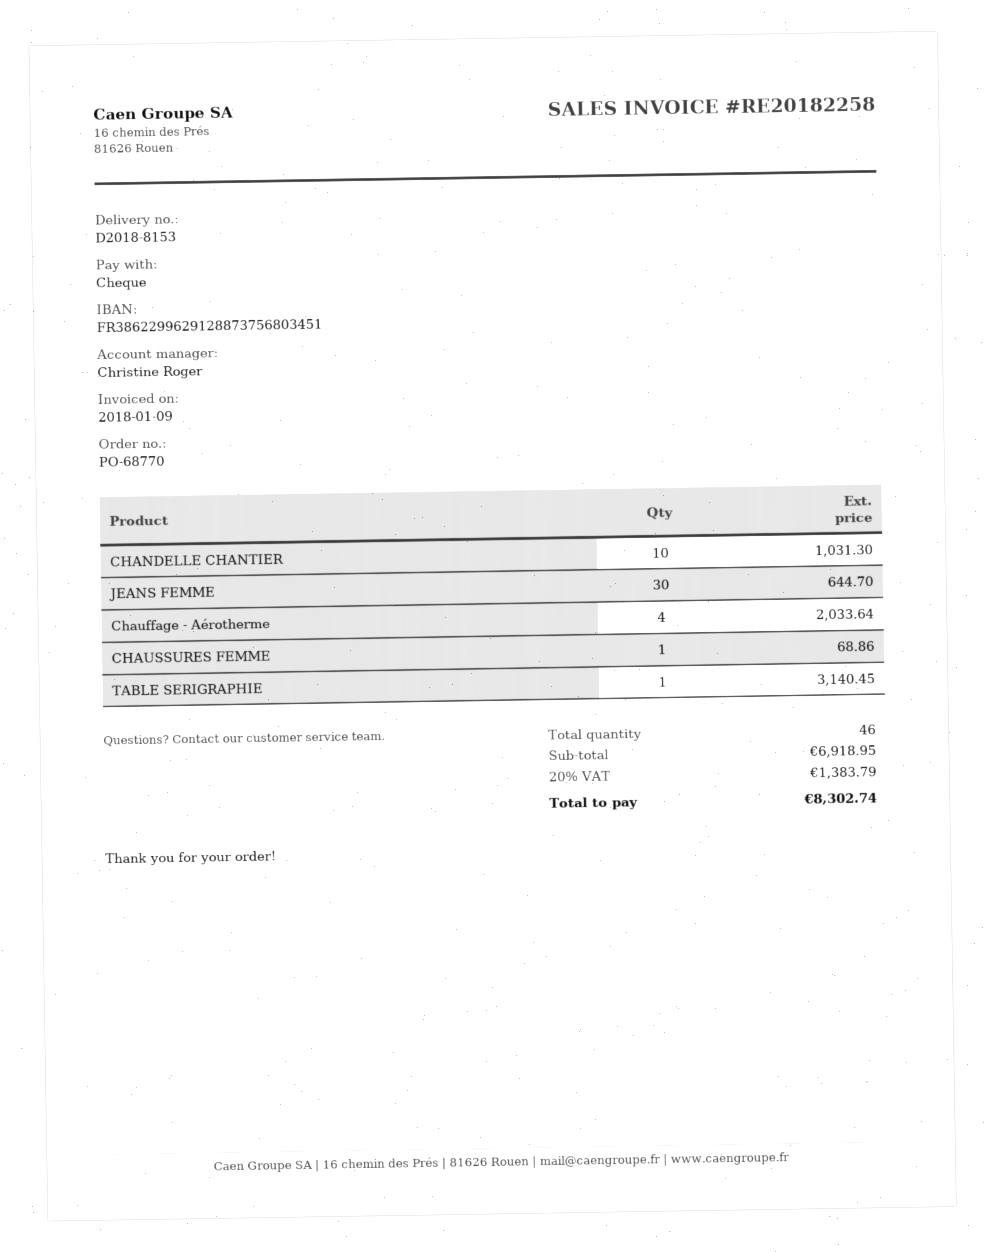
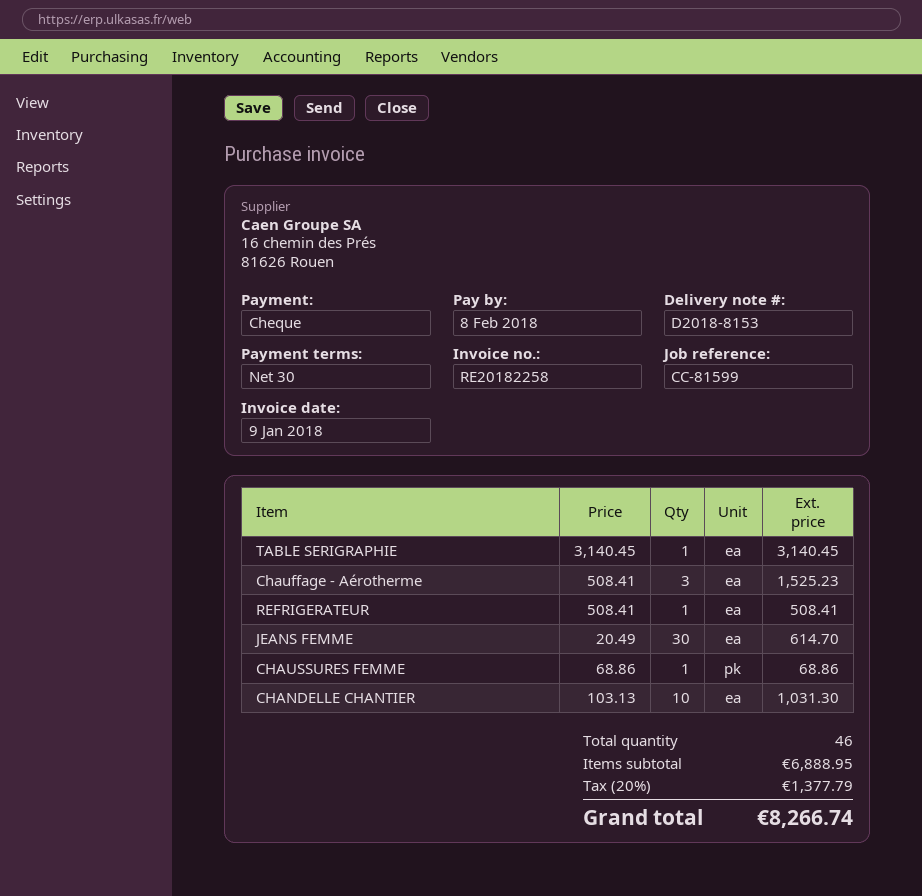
JEANS FEMME: 30 for 644.70 -> 30 for 614.70
Chauffage - Aérotherme: 4 for 2033.64 -> 3 for 1525.23
REFRIGERATEUR: none -> 1 for 508.41
subtotal: 6918.95 -> 6888.95
tax: 20% = 1383.79 -> 20% = 1377.79
total: 8302.74 -> 8266.74

